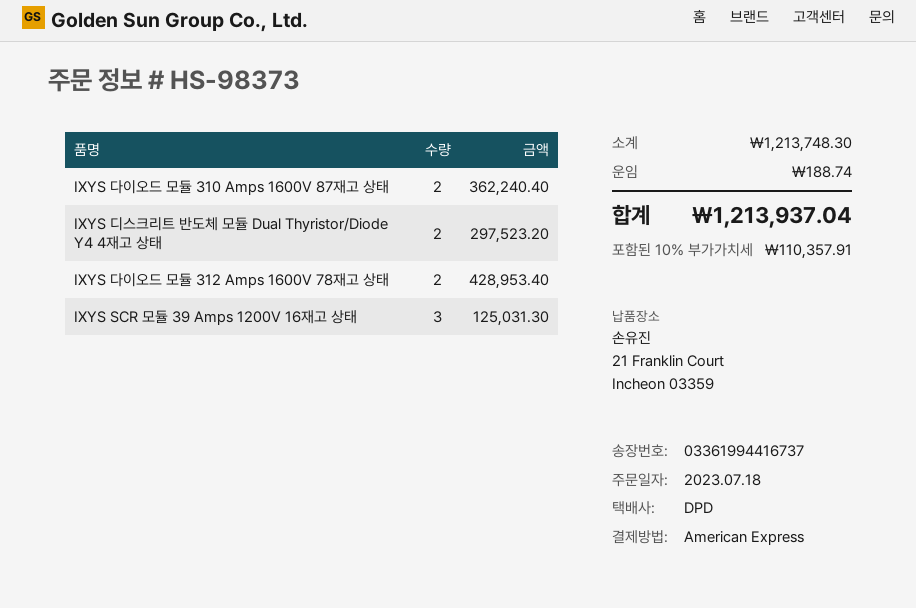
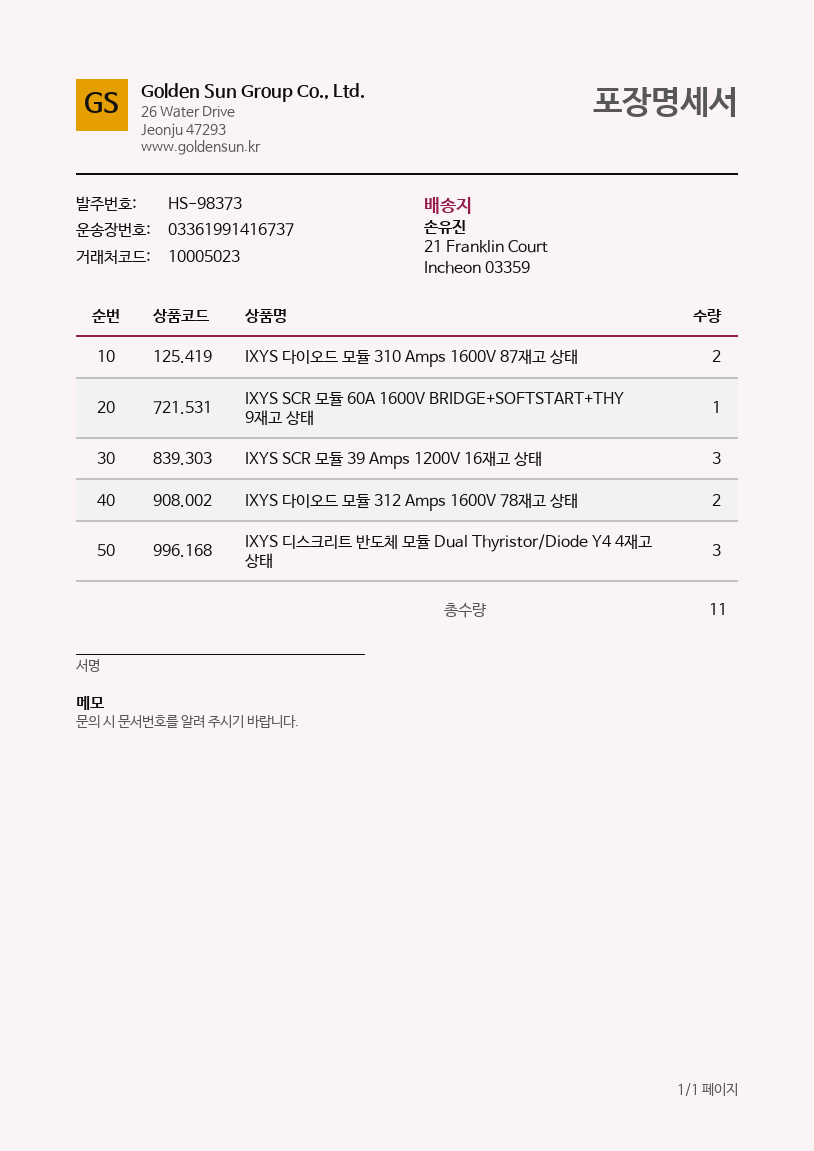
tracking number: 03361994416737 -> 03361991416737
IXYS 디스크리트 반도체 모듈 Dual Thyristor/Diode Y4 4재고 상태: 2 -> 3
IXYS SCR 모듈 60A 1600V BRIDGE+SOFTSTART+THY 9재고 상태: none -> 1

